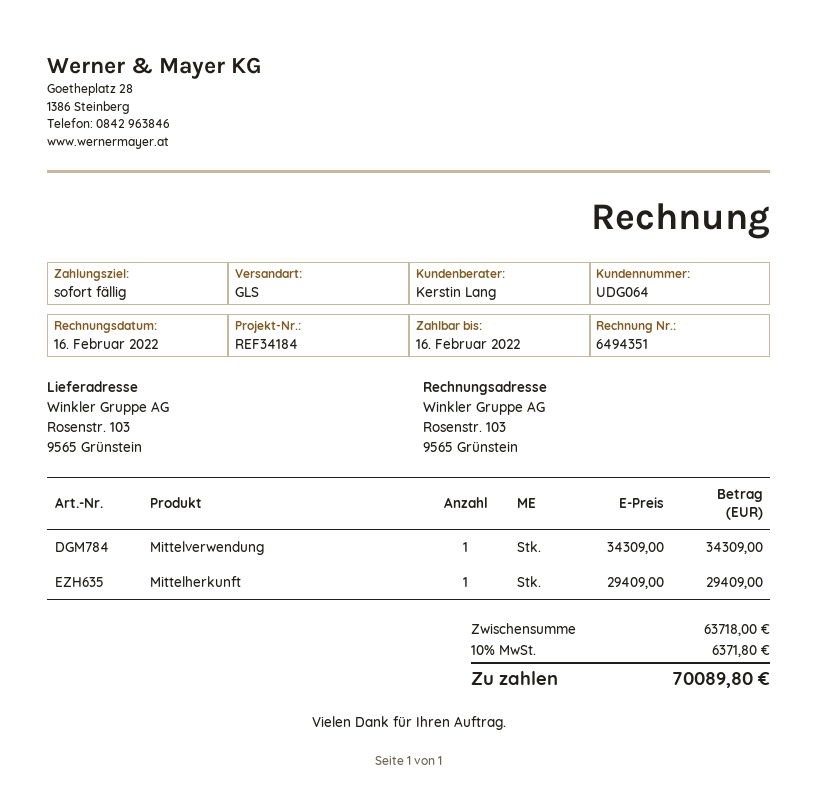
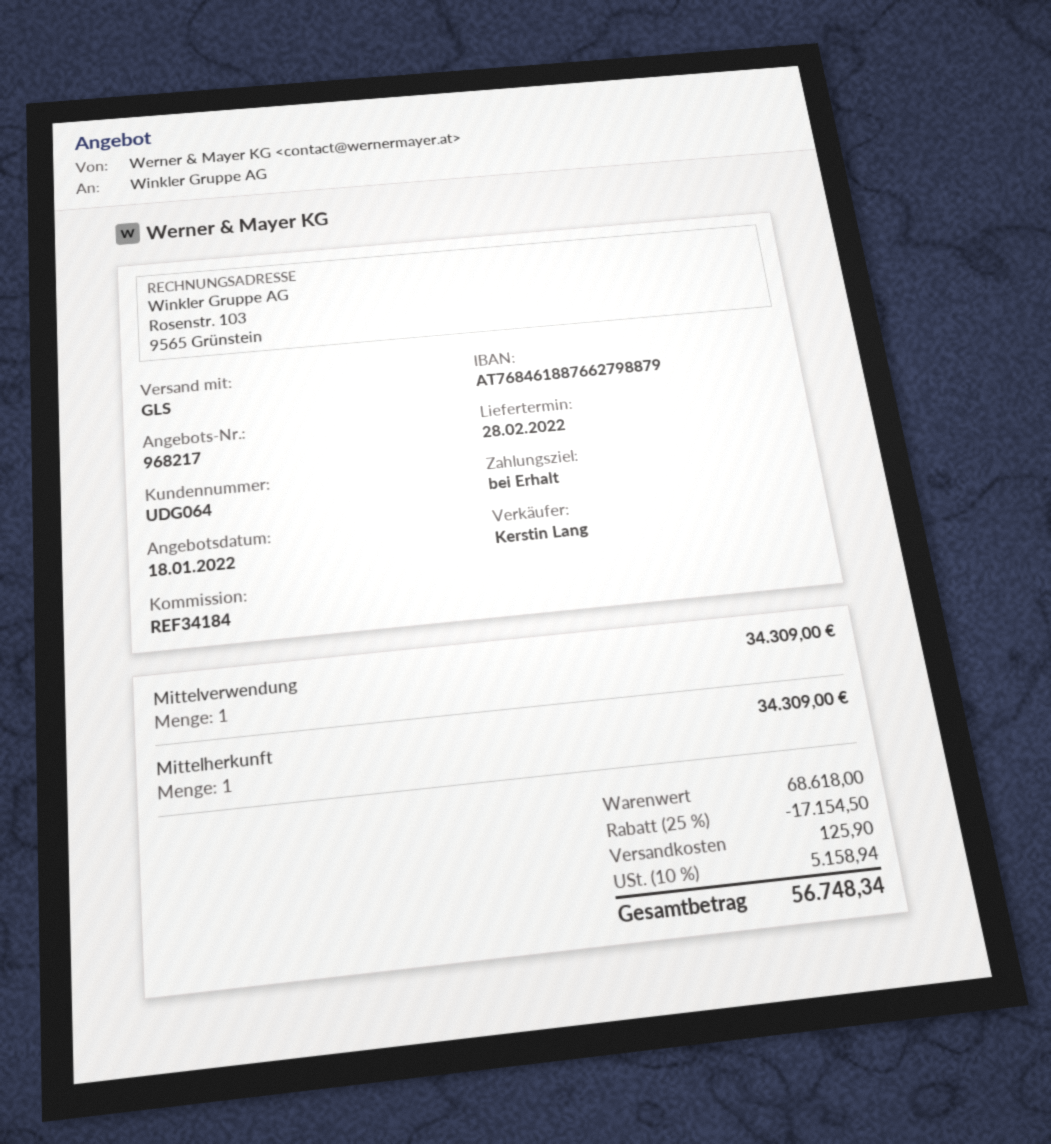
Mittelherkunft: 1 for 29409.00 -> 1 for 34309.00
subtotal: 63718.00 -> 68618.00
discount: none -> 25% = 17154.50
shipping: none -> 125.90
tax: 10% = 6371.80 -> 10% = 5158.94
total: 70089.80 -> 56748.34

